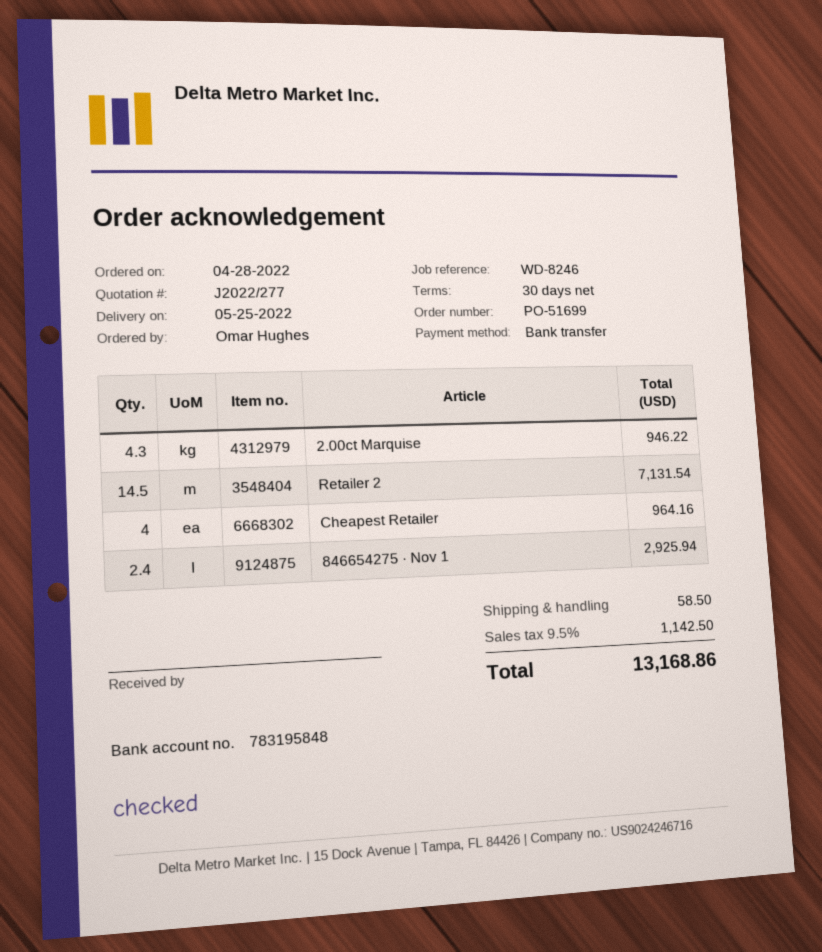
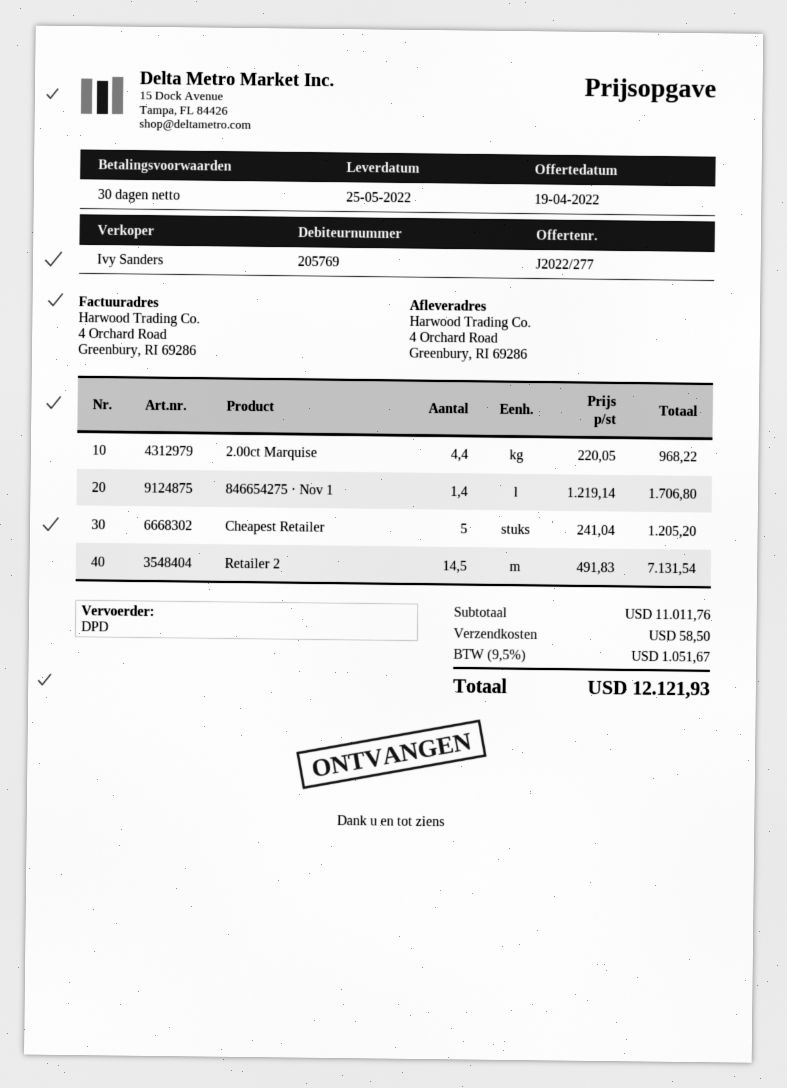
2.00ct Marquise: 4.3 for 946.22 -> 4.4 for 968.22
Cheapest Retailer: 4 for 964.16 -> 5 for 1205.20
846654275 · Nov 1: 2.4 for 2925.94 -> 1.4 for 1706.80
tax: 9.5% = 1142.50 -> 9.5% = 1051.67
total: 13168.86 -> 12121.93

